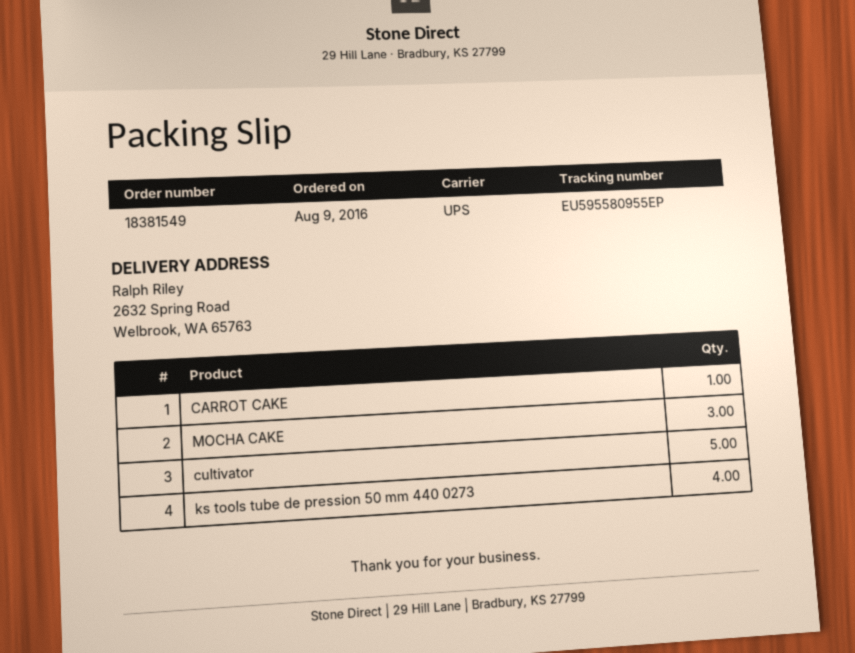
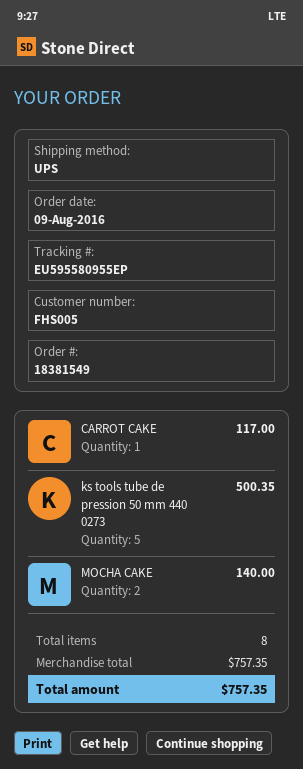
MOCHA CAKE: 3 -> 2
cultivator: 5 -> none
ks tools tube de pression 50 mm 440 0273: 4 -> 5

